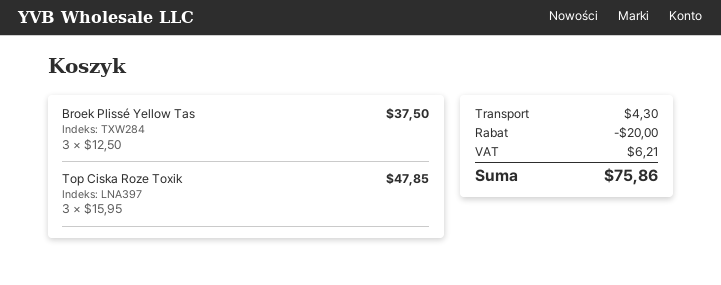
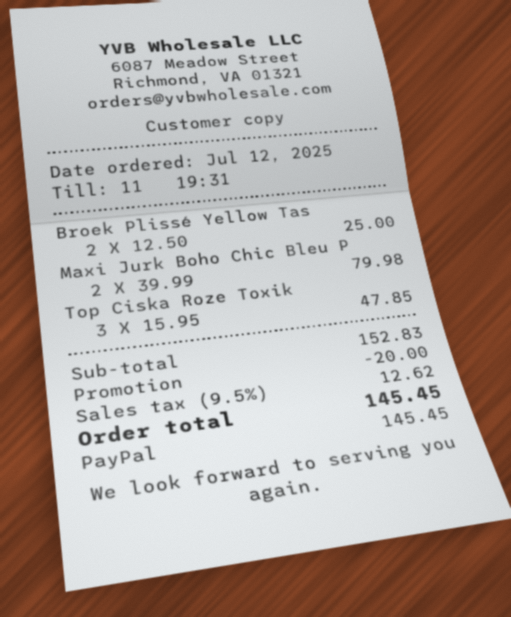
Broek Plissé Yellow Tas: 3 x 12.50 = 37.50 -> 2 x 12.50 = 25.00
Maxi Jurk Boho Chic Bleu P: none -> 2 x 39.99 = 79.98
shipping: 4.30 -> none
tax: 6.21 -> 12.62
total: 75.86 -> 145.45

